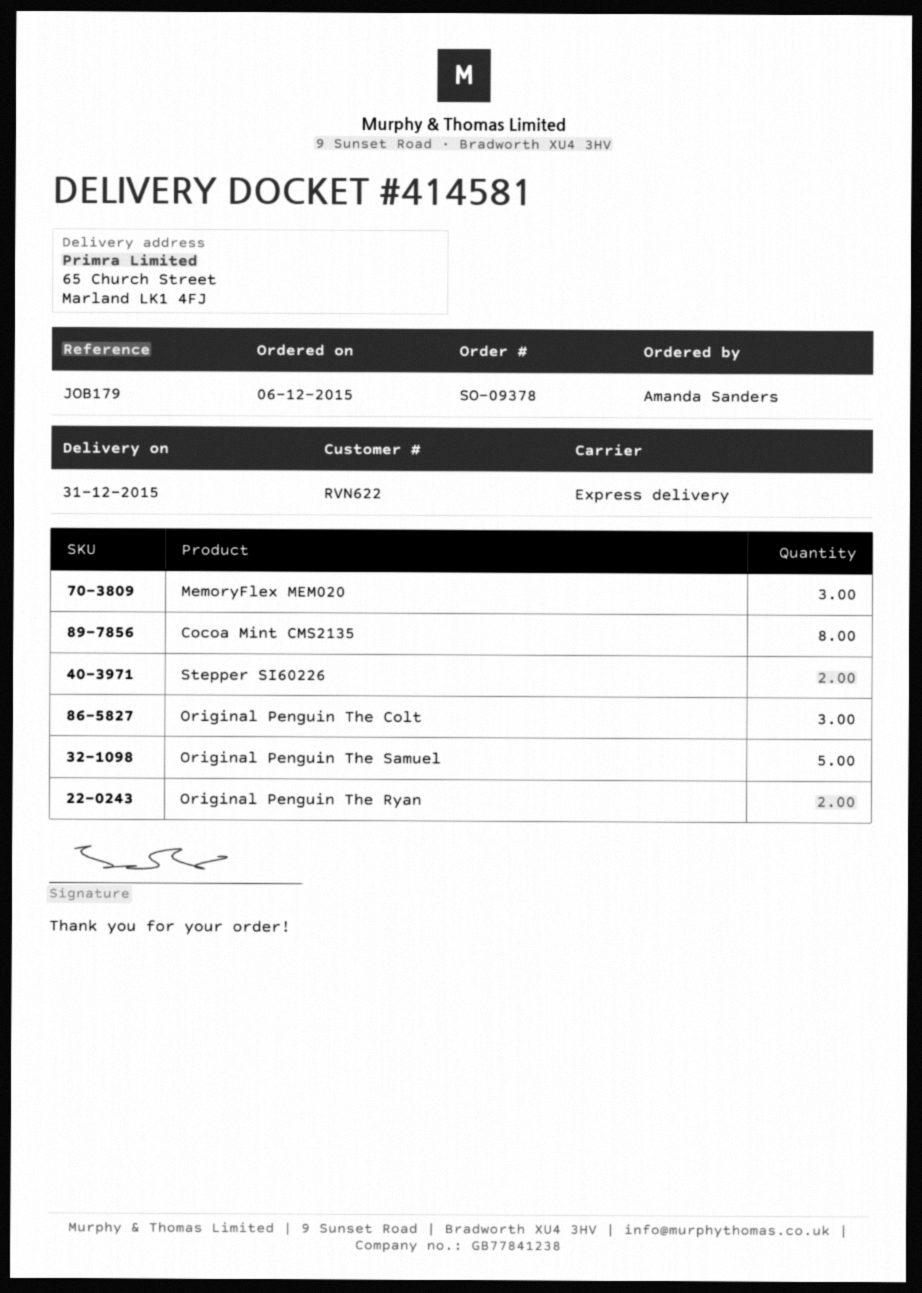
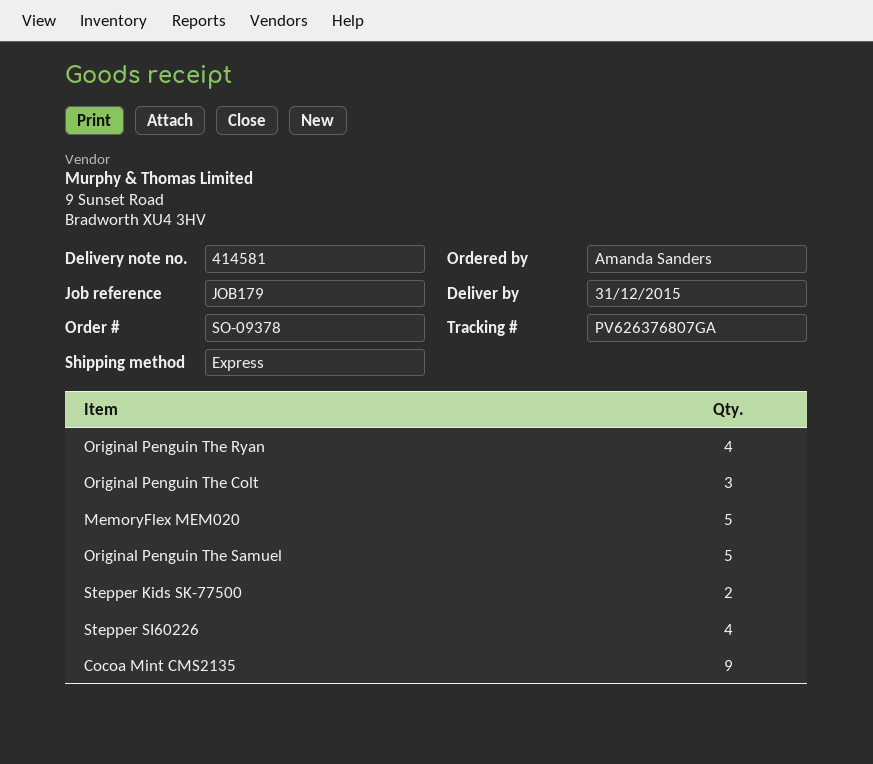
MemoryFlex MEM020: 3 -> 5
Cocoa Mint CMS2135: 8 -> 9
Stepper SI60226: 2 -> 4
Original Penguin The Ryan: 2 -> 4
Stepper Kids SK-77500: none -> 2

